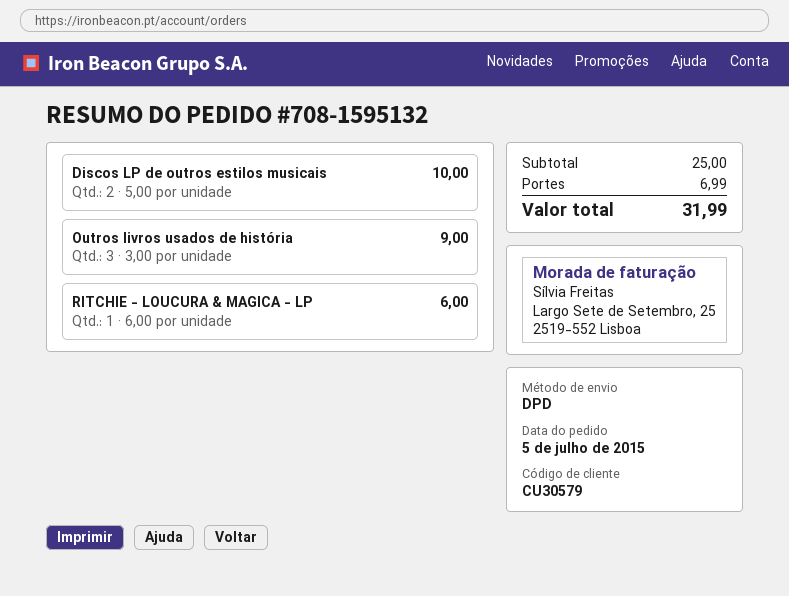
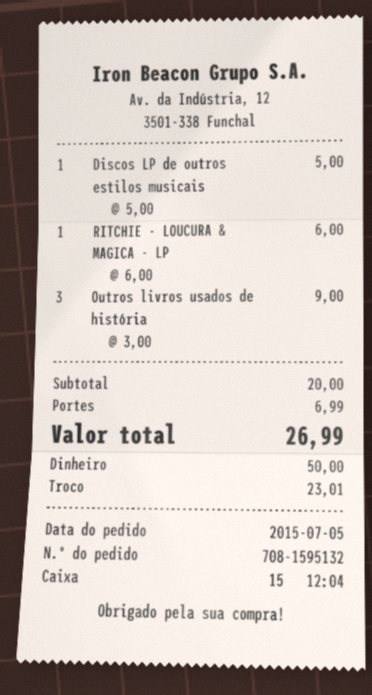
Discos LP de outros estilos musicais: 2 x 5.00 = 10.00 -> 1 x 5.00 = 5.00
subtotal: 25.00 -> 20.00
total: 31.99 -> 26.99

